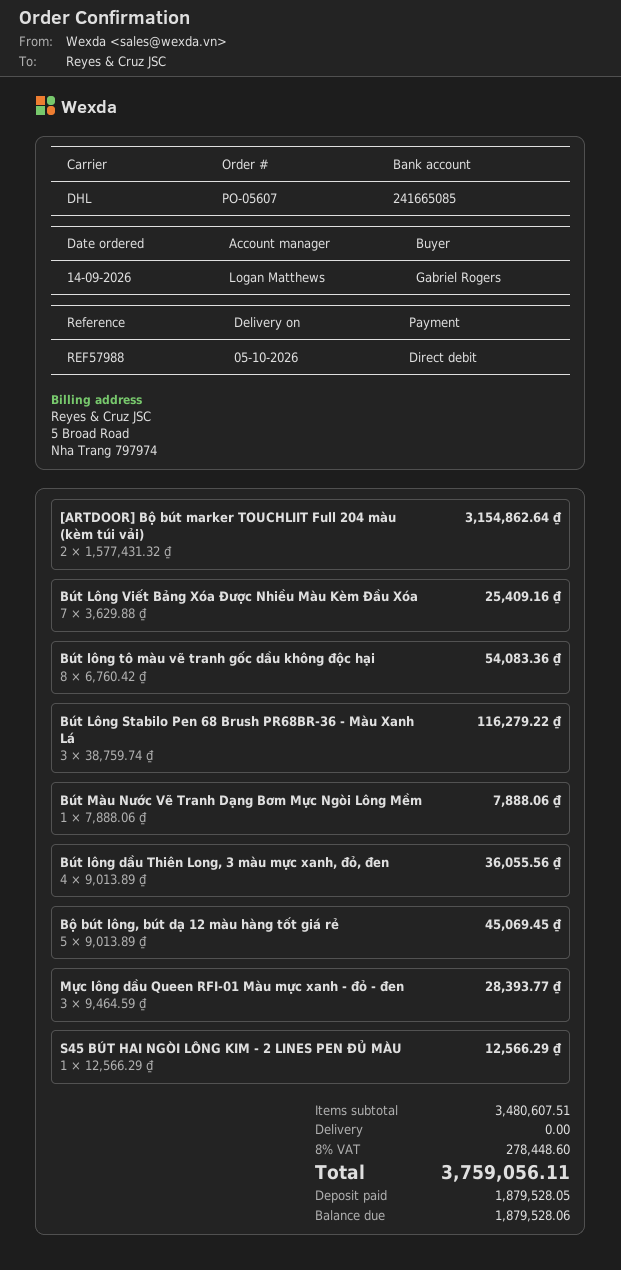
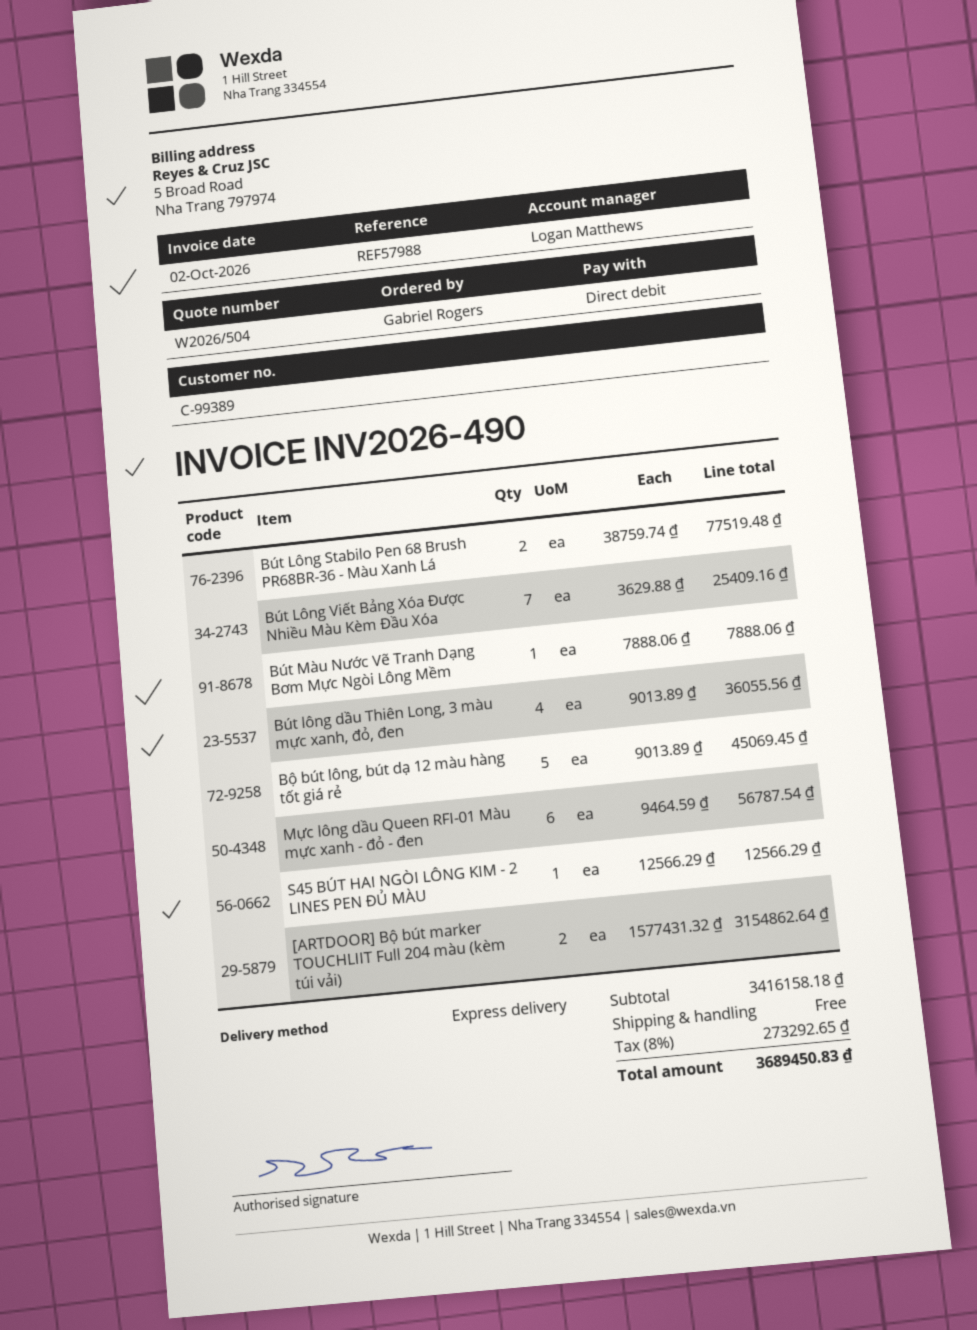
shipping method: DHL -> express
Bút lông tô màu vẽ tranh gốc dầu không độc hại: 8 x 6760.42 = 54083.36 -> none
Bút Lông Stabilo Pen 68 Brush PR68BR-36 - Màu Xanh Lá: 3 x 38759.74 = 116279.22 -> 2 x 38759.74 = 77519.48
Mực lông dầu Queen RFI-01 Màu mực xanh - đỏ - đen: 3 x 9464.59 = 28393.77 -> 6 x 9464.59 = 56787.54
subtotal: 3480607.51 -> 3416158.18
tax: 8% = 278448.60 -> 8% = 273292.65
total: 3759056.11 -> 3689450.83

